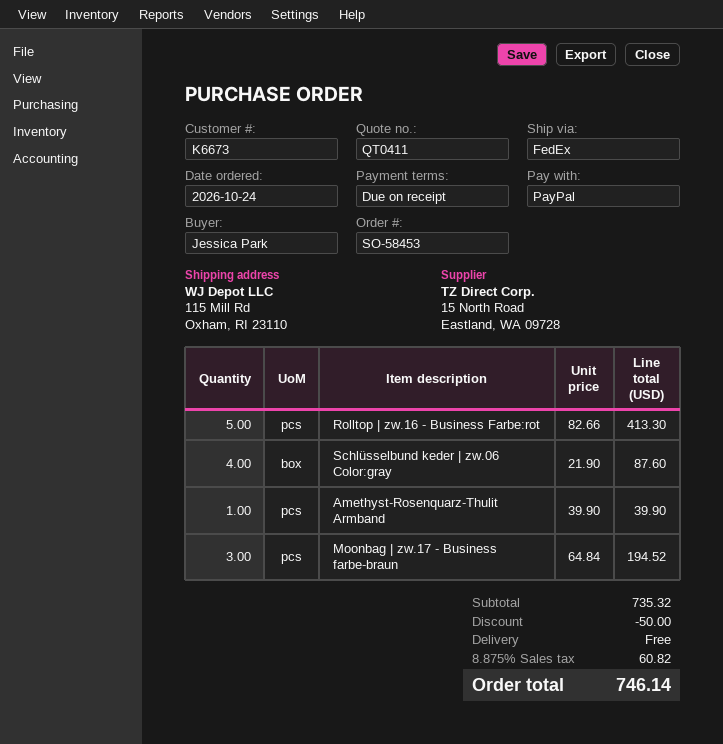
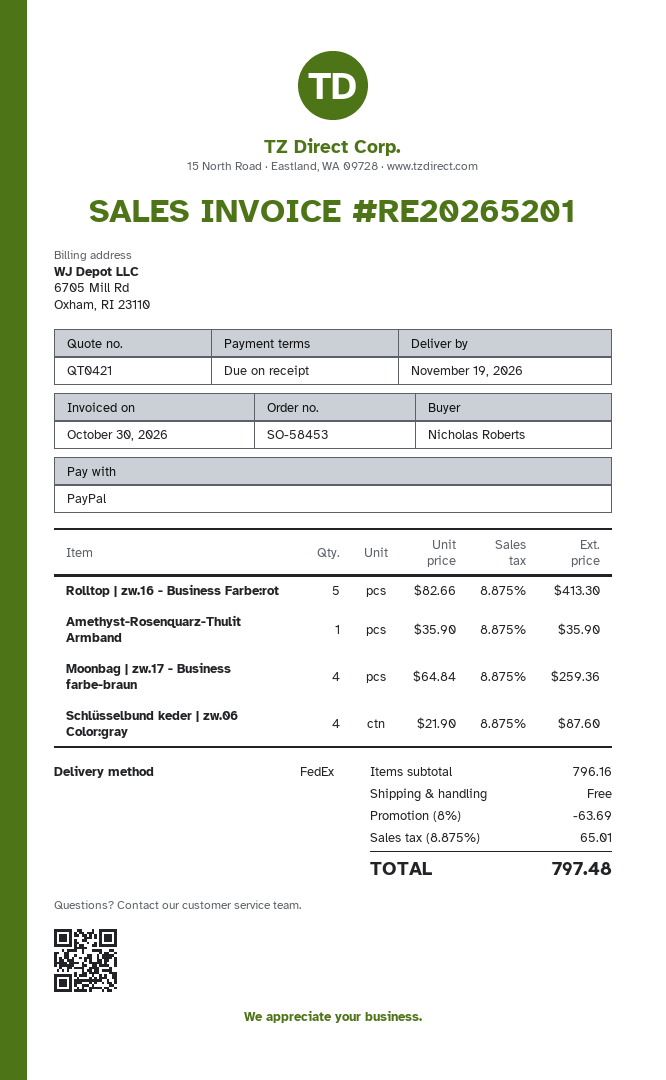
quote number: QT0411 -> QT0421
ordered by: Jessica Park -> Nicholas Roberts
Amethyst-Rosenquarz-Thulit Armband: 1 x 39.90 = 39.90 -> 1 x 35.90 = 35.90
Moonbag | zw.17 - Business farbe-braun: 3 x 64.84 = 194.52 -> 4 x 64.84 = 259.36
subtotal: 735.32 -> 796.16
discount: 50.00 -> 63.69
tax: 8.875% = 60.82 -> 8.875% = 65.01
total: 746.14 -> 797.48

